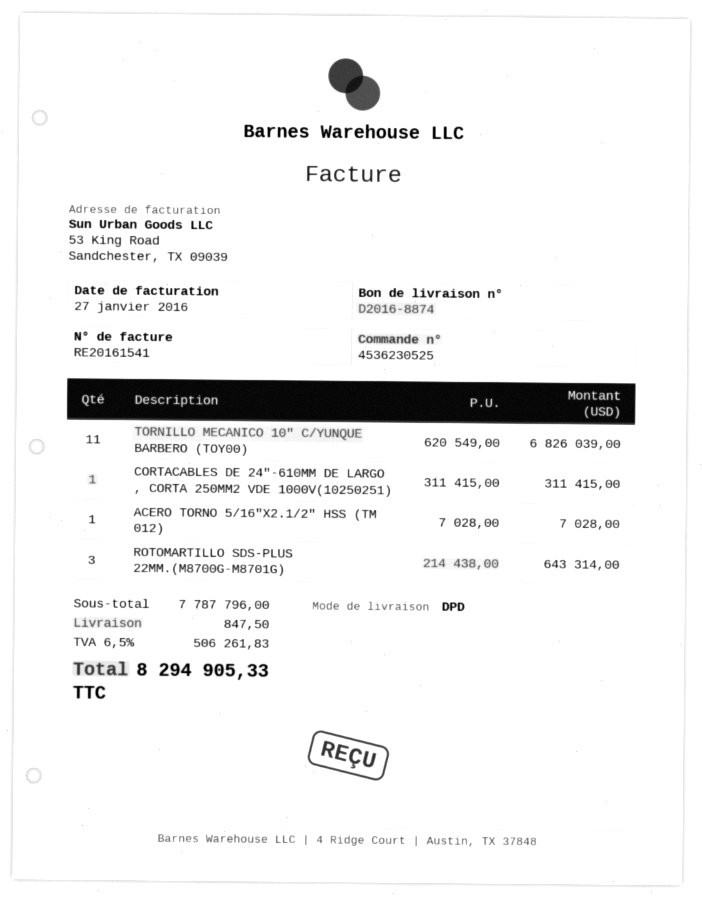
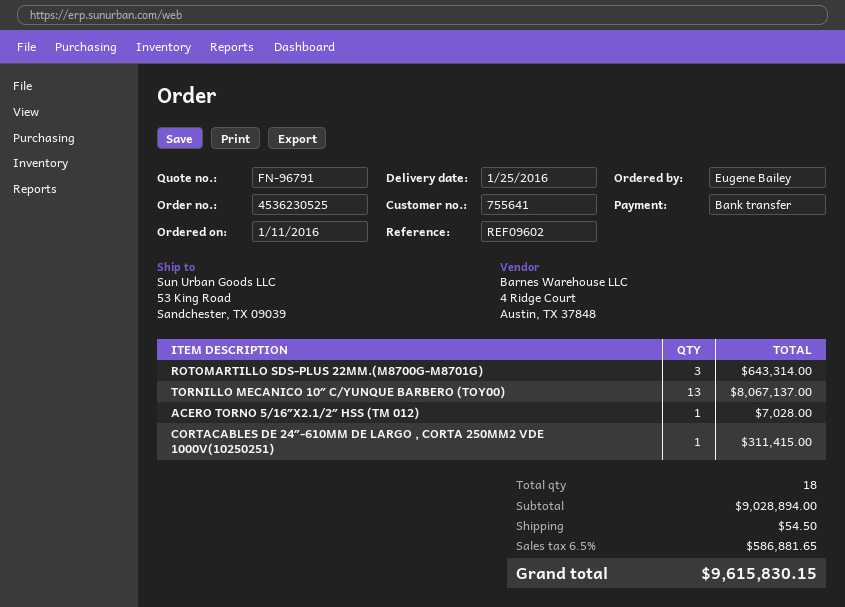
TORNILLO MECANICO 10″ C/YUNQUE BARBERO (TOY00): 11 for 6826039.00 -> 13 for 8067137.00
subtotal: 7787796.00 -> 9028894.00
shipping: 847.50 -> 54.50
tax: 6.5% = 506261.83 -> 6.5% = 586881.65
total: 8294905.33 -> 9615830.15

